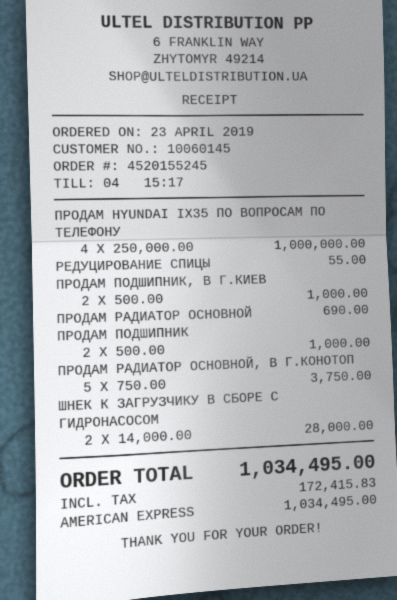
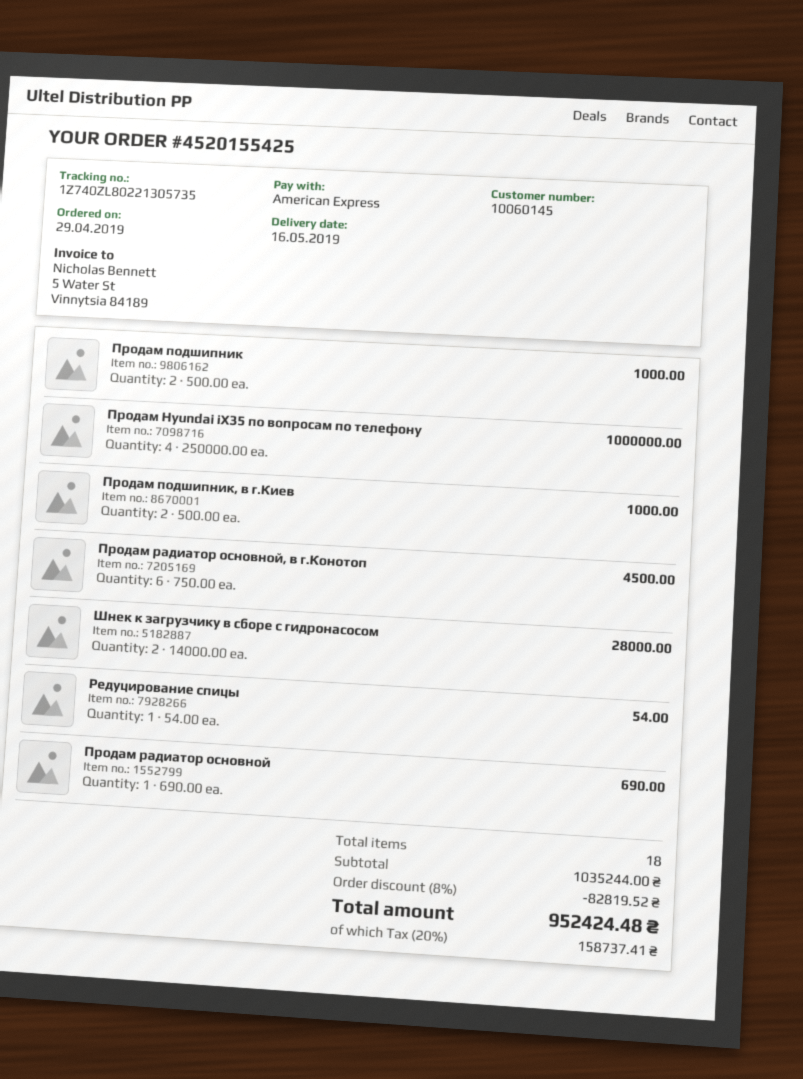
order number: 4520155245 -> 4520155425
order date: 2019-04-23 -> 2019-04-29
РЕДУЦИРОВАНИЕ CПИЦЫ: 1 x 55.00 = 55.00 -> 1 x 54.00 = 54.00
ПРОДАМ РАДИАТОР ОСНОВНОЙ, В Г.КОНОТОП: 5 x 750.00 = 3750.00 -> 6 x 750.00 = 4500.00
discount: none -> 8% = 82819.52
tax: 172415.83 -> 158737.41
total: 1034495.00 -> 952424.48

